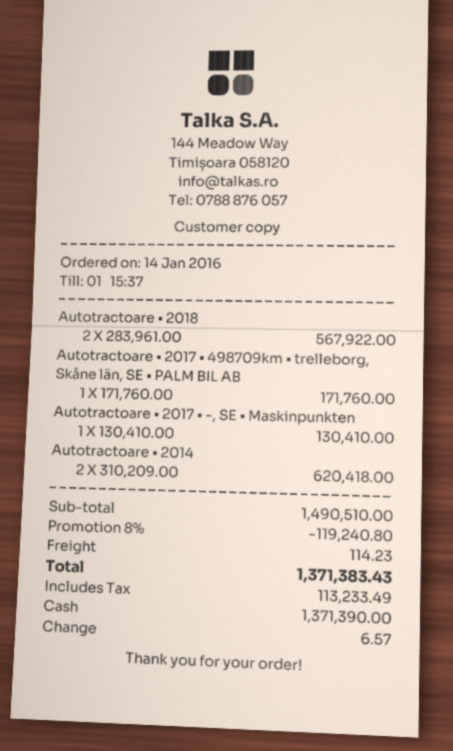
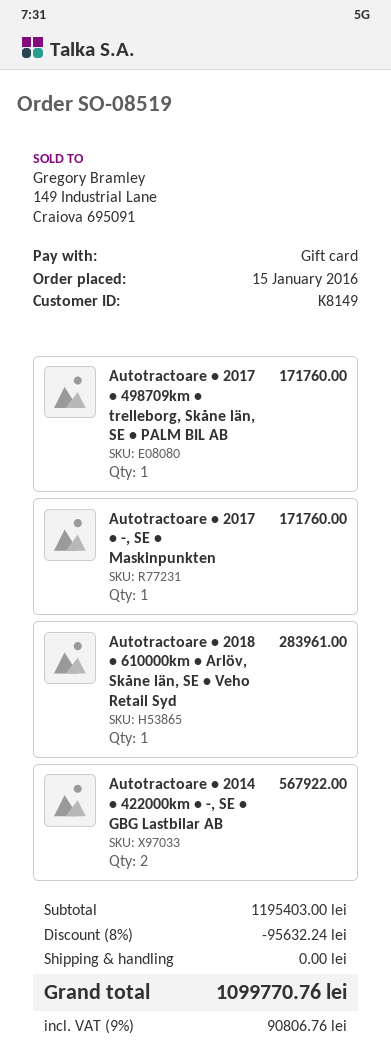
order date: 2016-01-14 -> 2016-01-15
payment method: cash -> gift card
Autotractoare • 2018: 2 for 567922.00 -> 1 for 283961.00
Autotractoare • 2017 • -, SE • Maskinpunkten: 1 for 130410.00 -> 1 for 171760.00
Autotractoare • 2014: 2 for 620418.00 -> 2 for 567922.00
subtotal: 1490510.00 -> 1195403.00
discount: 8% = 119240.80 -> 8% = 95632.24
shipping: 114.23 -> 0.00
tax: 113233.49 -> 90806.76
total: 1371383.43 -> 1099770.76

